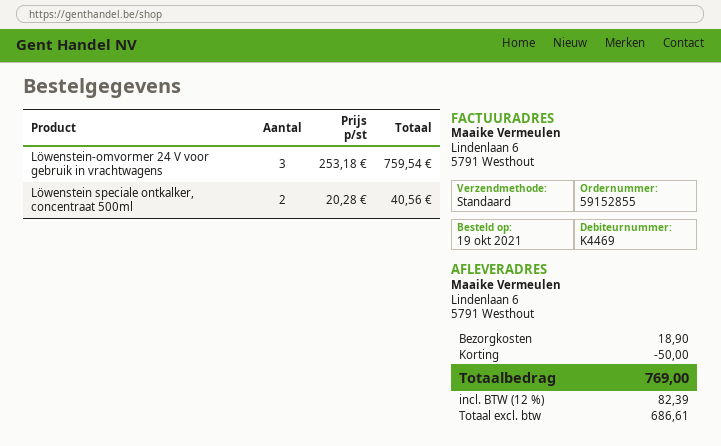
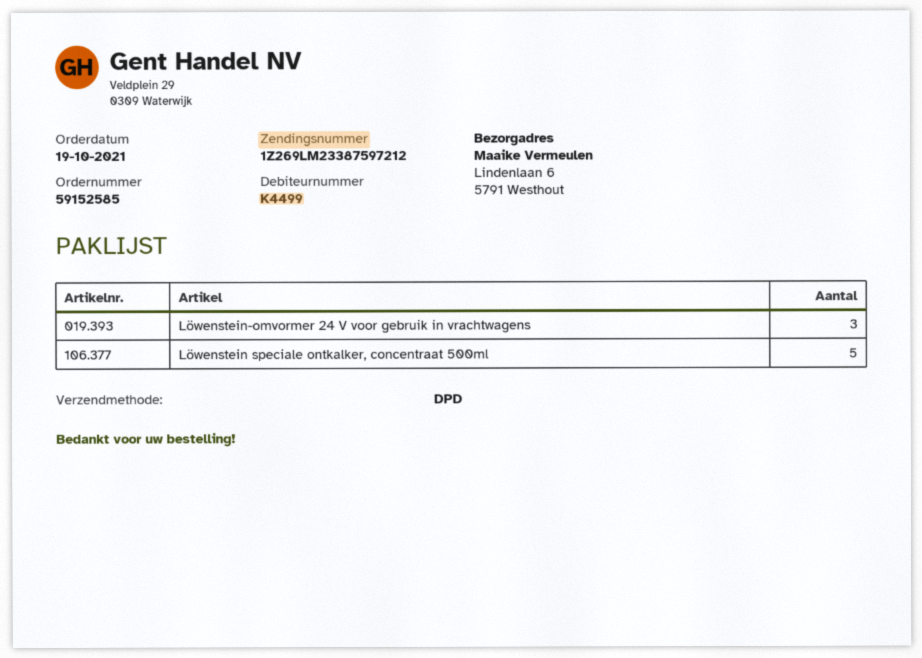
order number: 59152855 -> 59152585
customer number: K4469 -> K4499
shipping method: standard -> DPD
Löwenstein speciale ontkalker, concentraat 500ml: 2 -> 5

